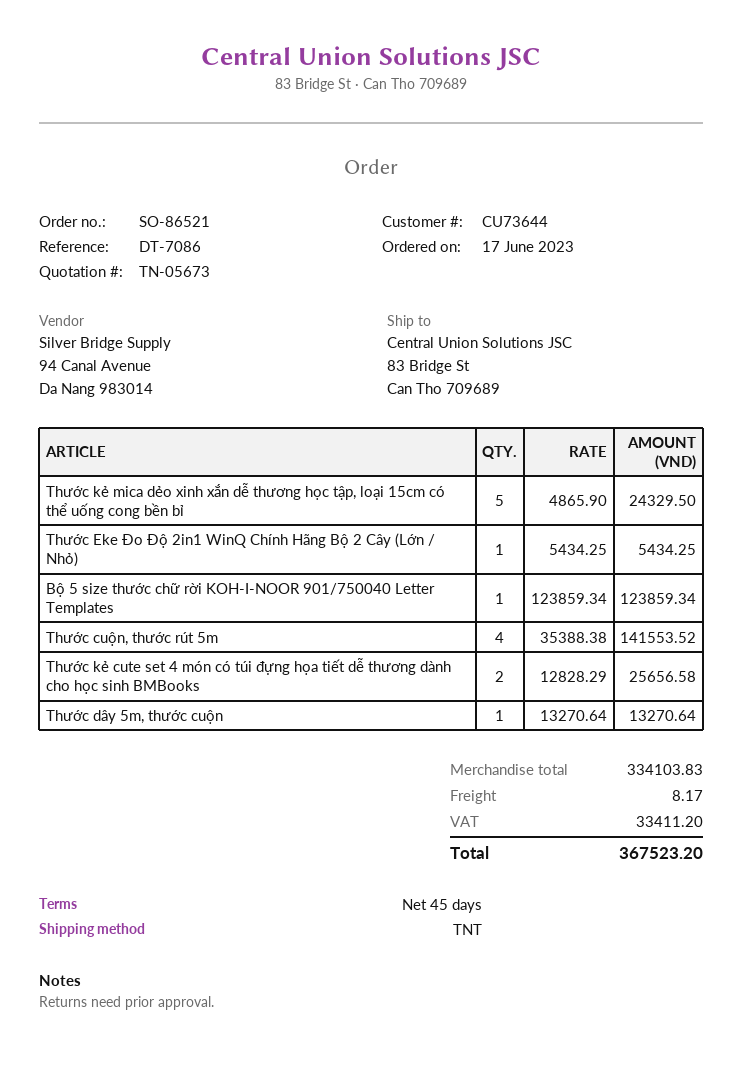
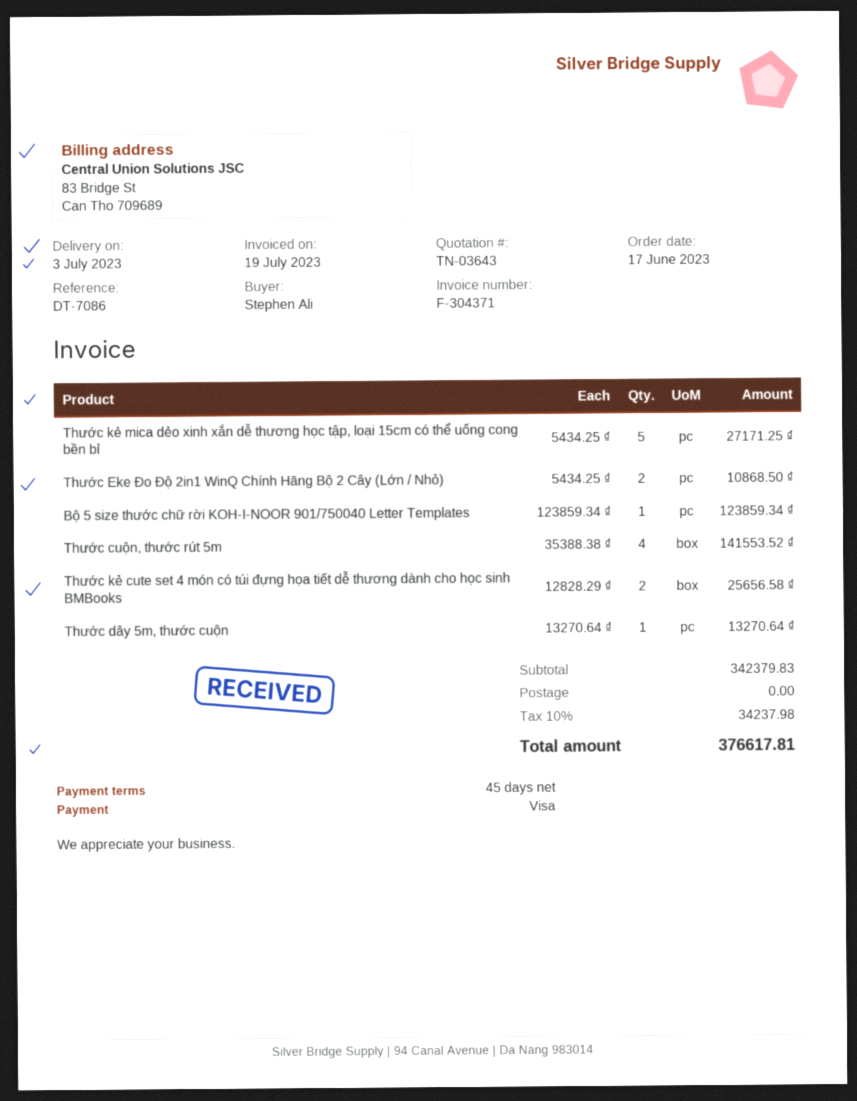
quote number: TN-05673 -> TN-03643
Thước kẻ mica dẻo xinh xắn dễ thương học tập, loại 15cm có thể uống cong bền bỉ: 5 x 4865.90 = 24329.50 -> 5 x 5434.25 = 27171.25
Thước Eke Đo Độ 2in1 WinQ Chính Hãng Bộ 2 Cây (Lớn / Nhỏ): 1 x 5434.25 = 5434.25 -> 2 x 5434.25 = 10868.50
subtotal: 334103.83 -> 342379.83
shipping: 8.17 -> 0.00
tax: 33411.20 -> 34237.98
total: 367523.20 -> 376617.81

